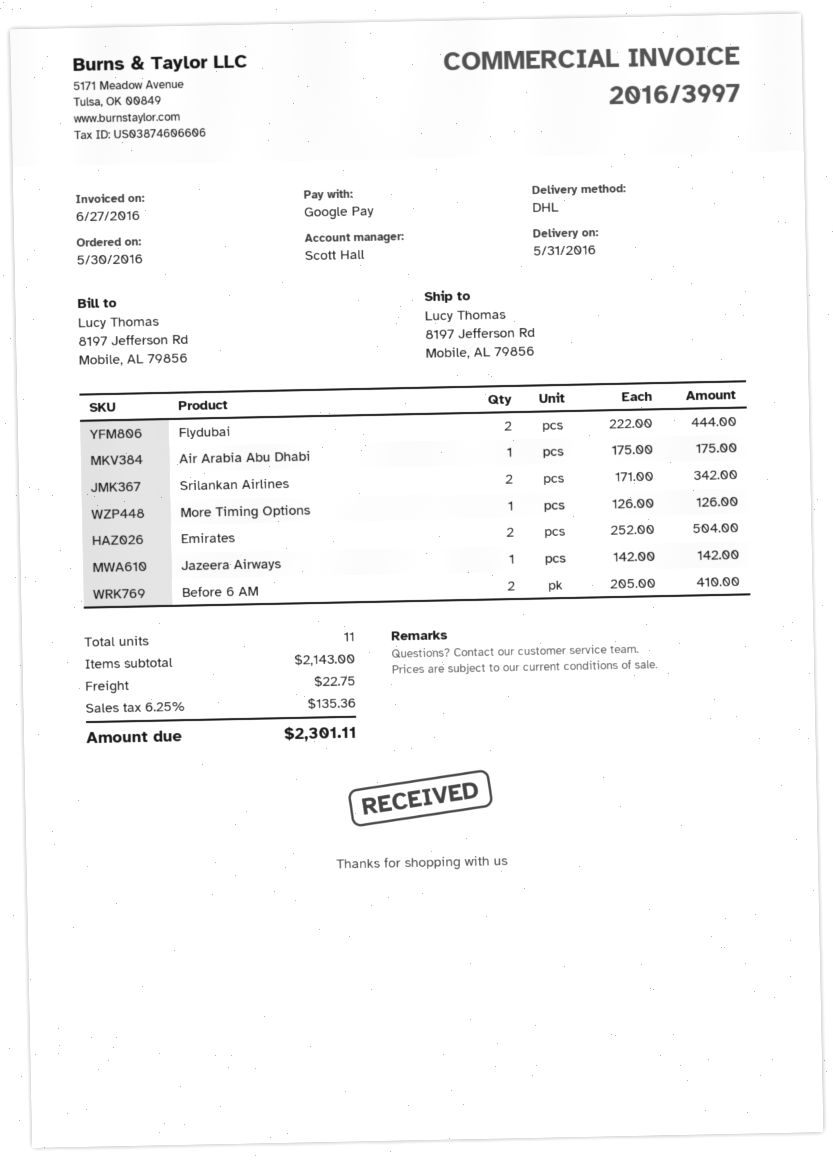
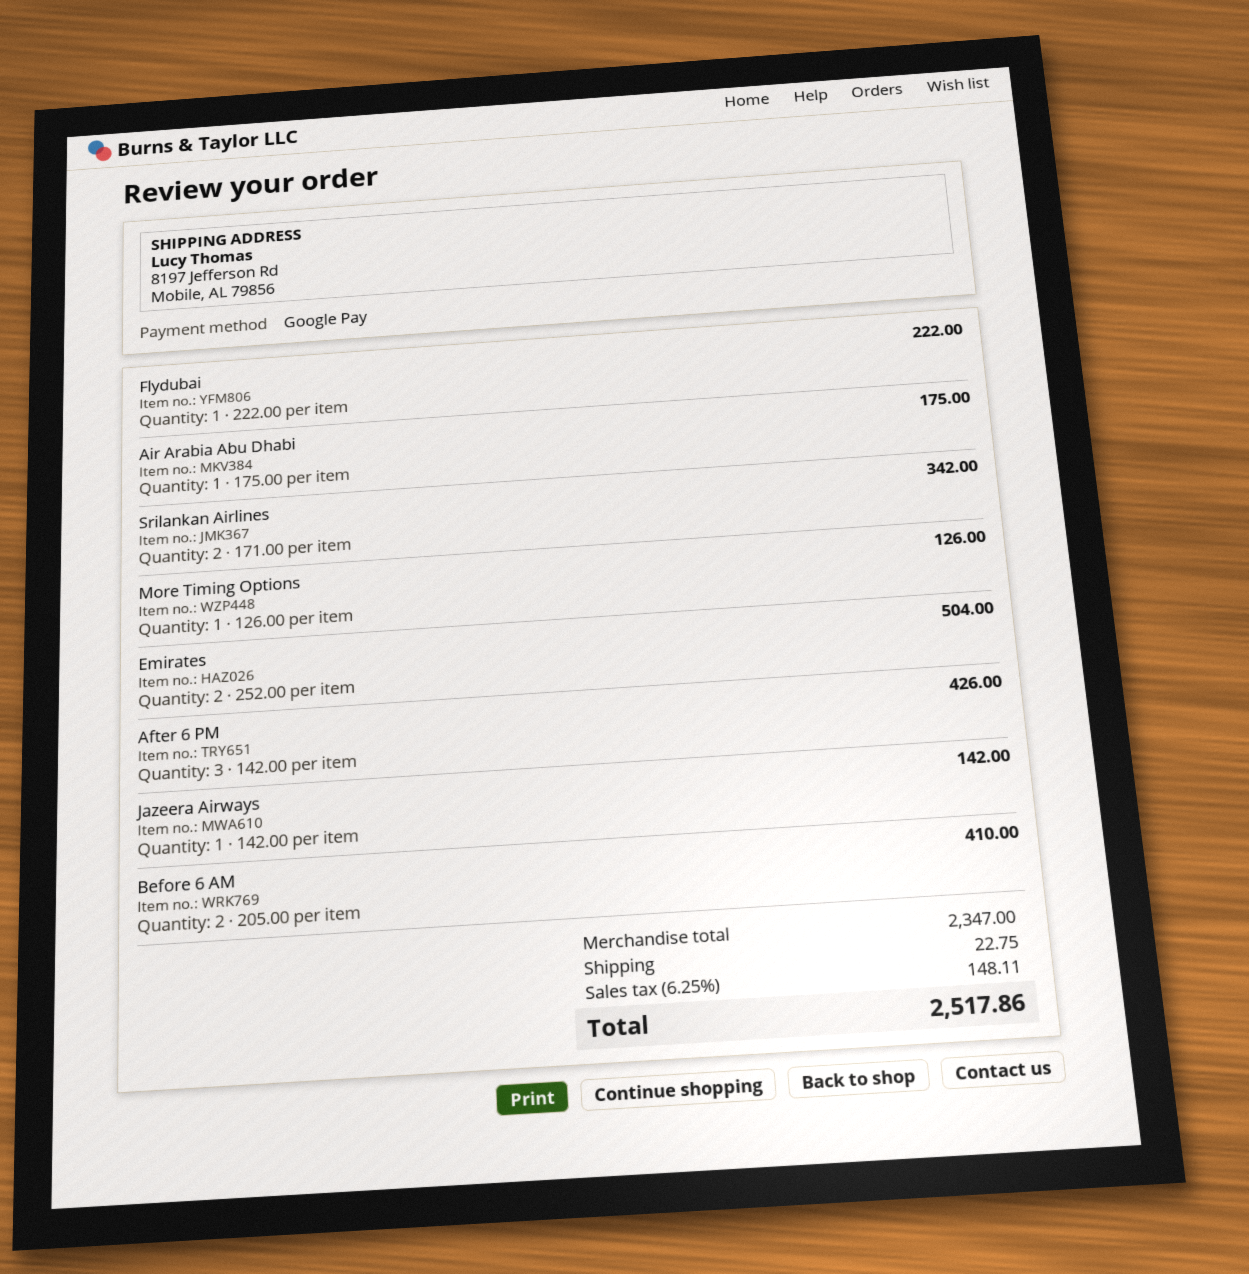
Flydubai: 2 x 222.00 = 444.00 -> 1 x 222.00 = 222.00
After 6 PM: none -> 3 x 142.00 = 426.00
subtotal: 2143.00 -> 2347.00
tax: 6.25% = 135.36 -> 6.25% = 148.11
total: 2301.11 -> 2517.86

